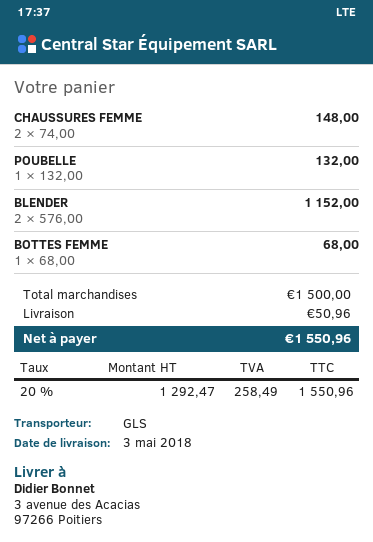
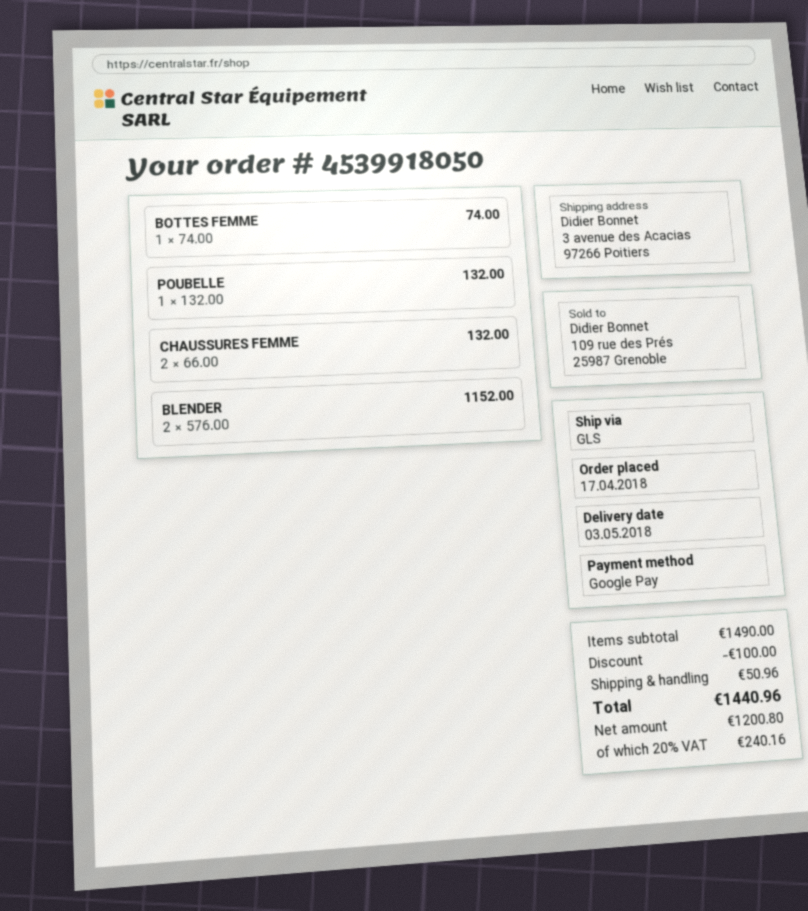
CHAUSSURES FEMME: 2 x 74.00 = 148.00 -> 2 x 66.00 = 132.00
BOTTES FEMME: 1 x 68.00 = 68.00 -> 1 x 74.00 = 74.00
subtotal: 1500.00 -> 1490.00
discount: none -> 100.00
net: 1292.47 -> 1200.80
tax: 20% = 258.49 -> 20% = 240.16
total: 1550.96 -> 1440.96

